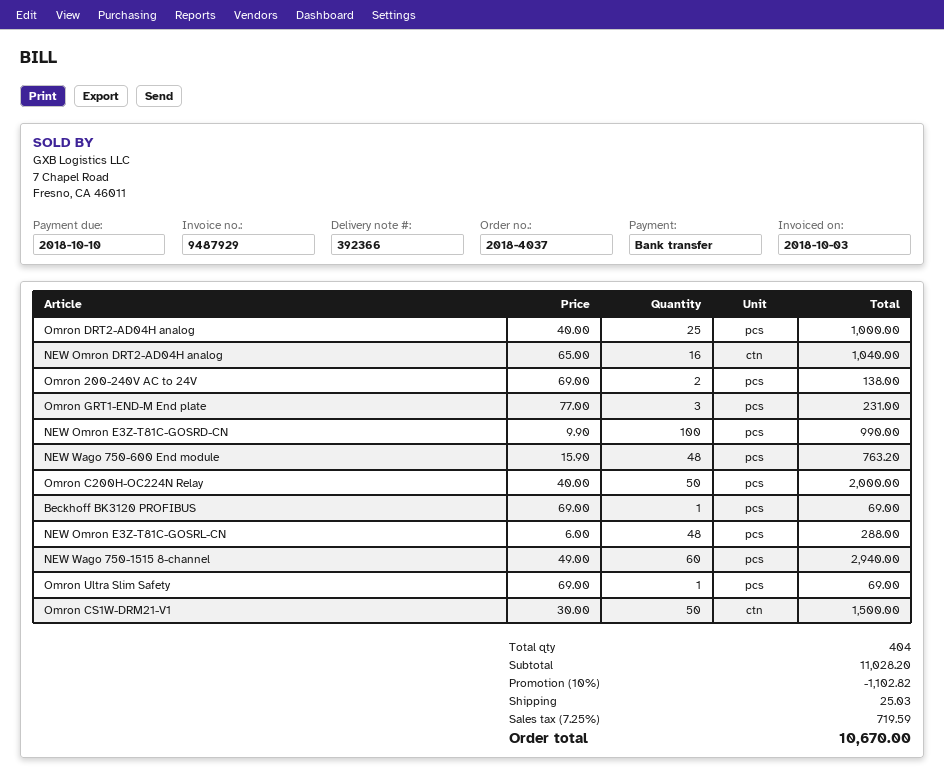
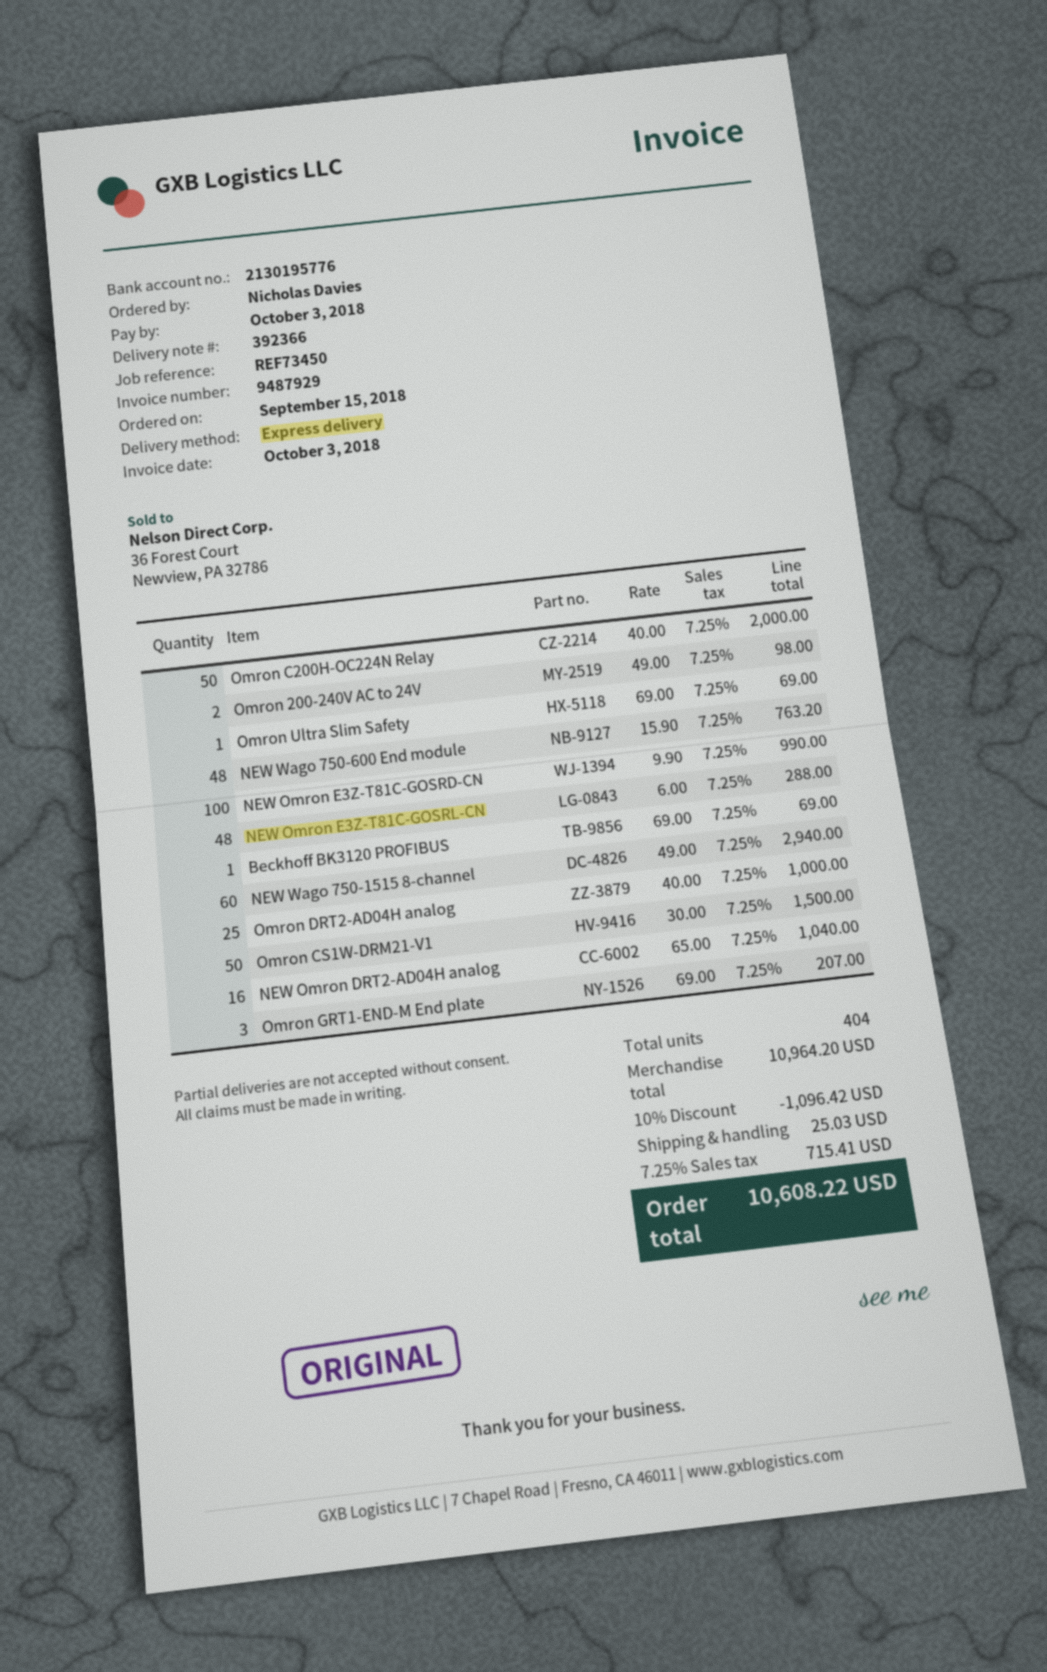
due date: 2018-10-10 -> 2018-10-03
Omron 200-240V AC to 24V: 2 x 69.00 = 138.00 -> 2 x 49.00 = 98.00
Omron GRT1-END-M End plate: 3 x 77.00 = 231.00 -> 3 x 69.00 = 207.00
subtotal: 11028.20 -> 10964.20
discount: 10% = 1102.82 -> 10% = 1096.42
tax: 7.25% = 719.59 -> 7.25% = 715.41
total: 10670.00 -> 10608.22

